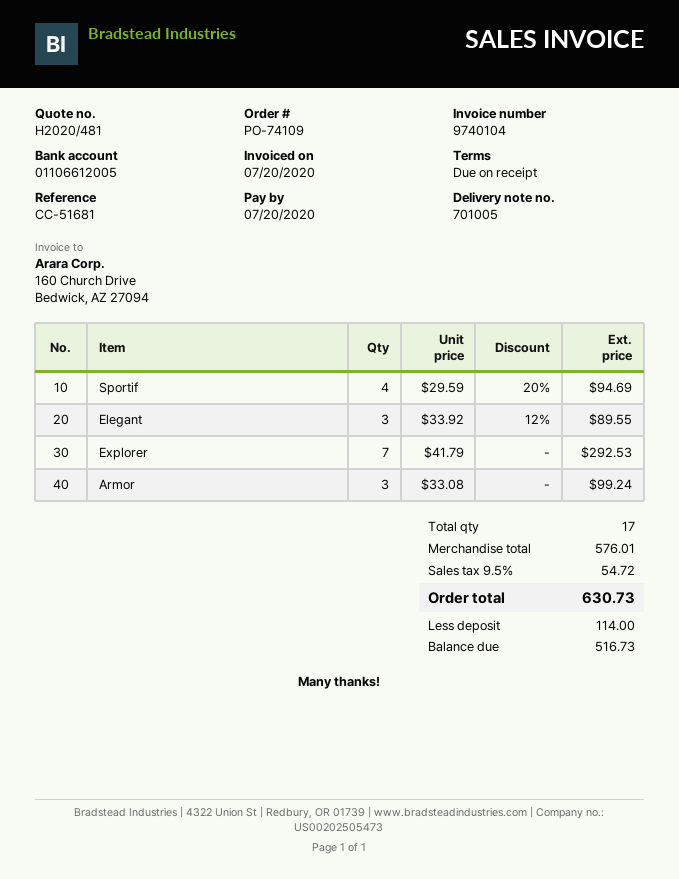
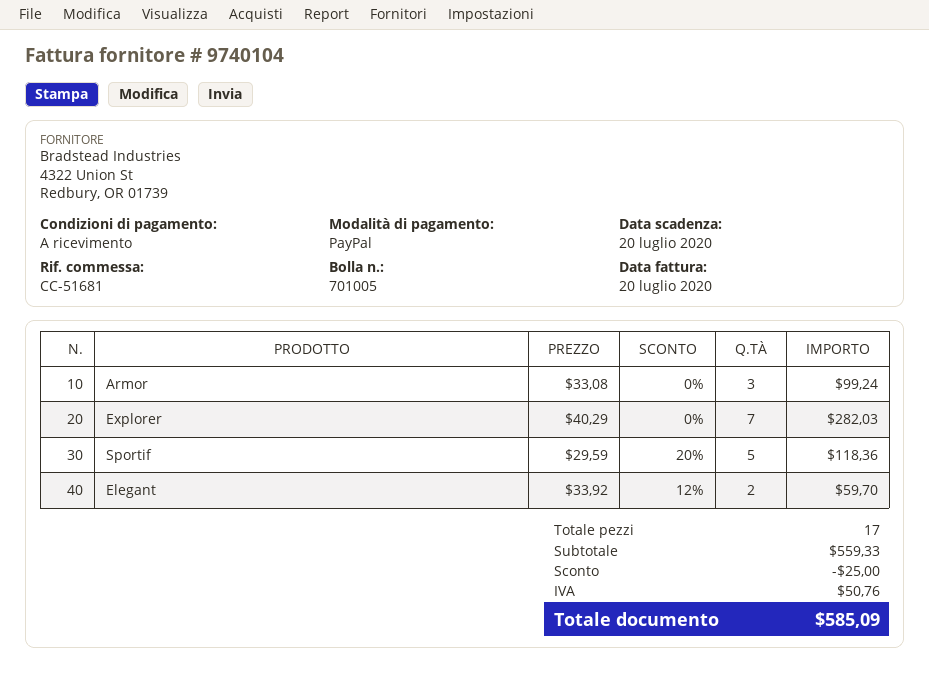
Sportif: 4 x 29.59 - 20% = 94.69 -> 5 x 29.59 - 20% = 118.36
Elegant: 3 x 33.92 - 12% = 89.55 -> 2 x 33.92 - 12% = 59.70
Explorer: 7 x 41.79 = 292.53 -> 7 x 40.29 = 282.03
subtotal: 576.01 -> 559.33
discount: none -> 25.00
tax: 54.72 -> 50.76
total: 630.73 -> 585.09

